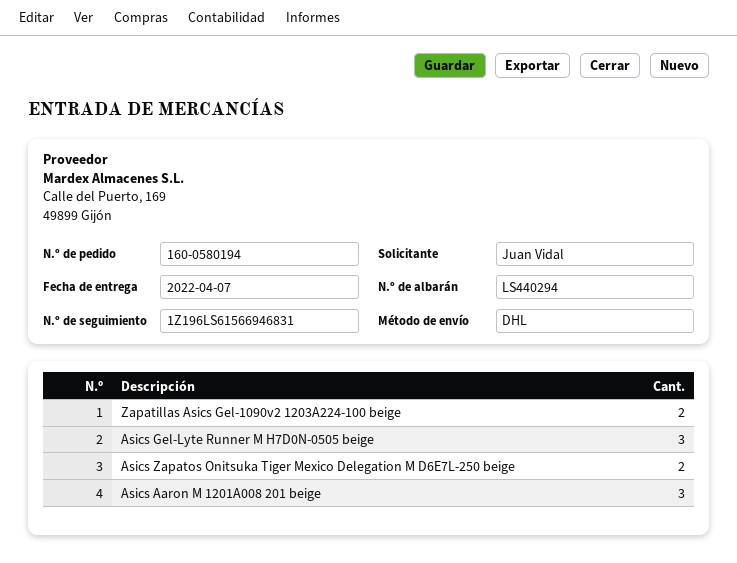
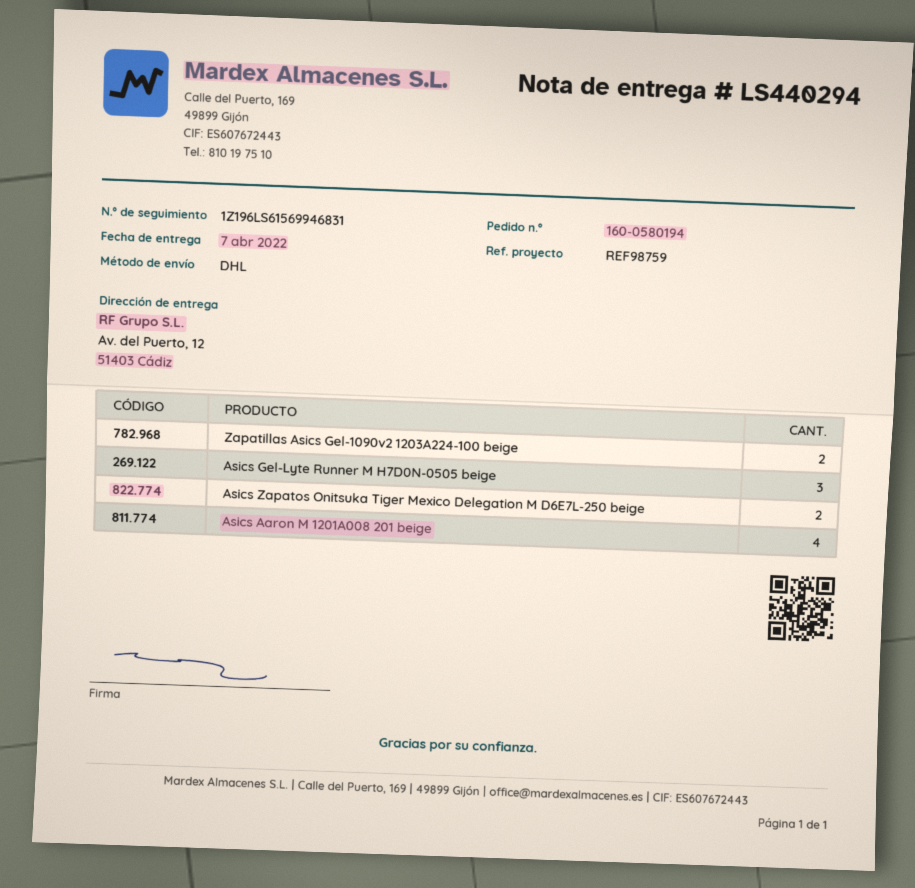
tracking number: 1Z196LS61566946831 -> 1Z196LS61569946831
Asics Aaron M 1201A008 201 beige: 3 -> 4

